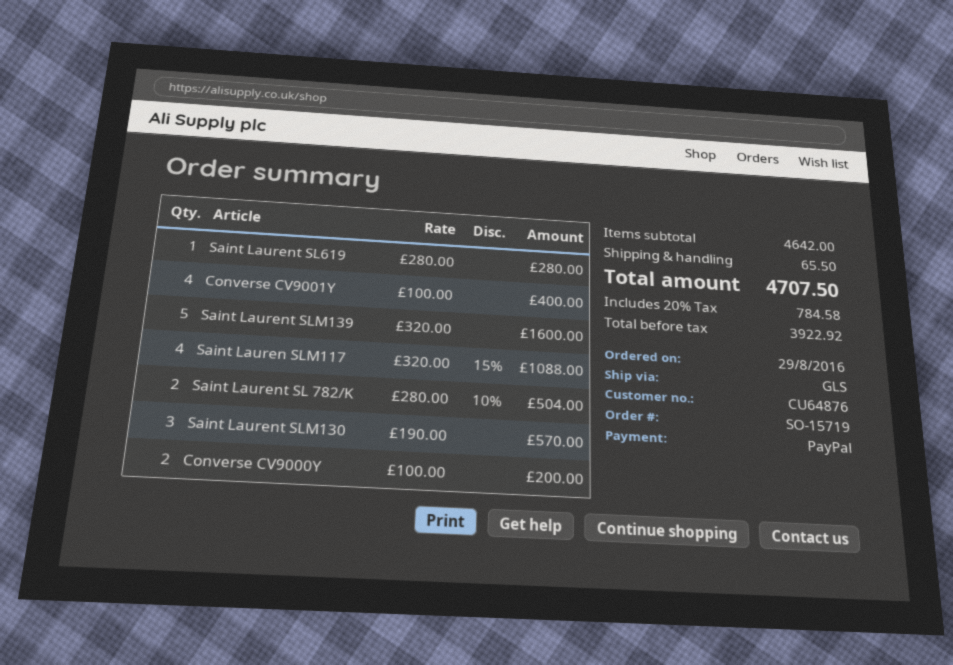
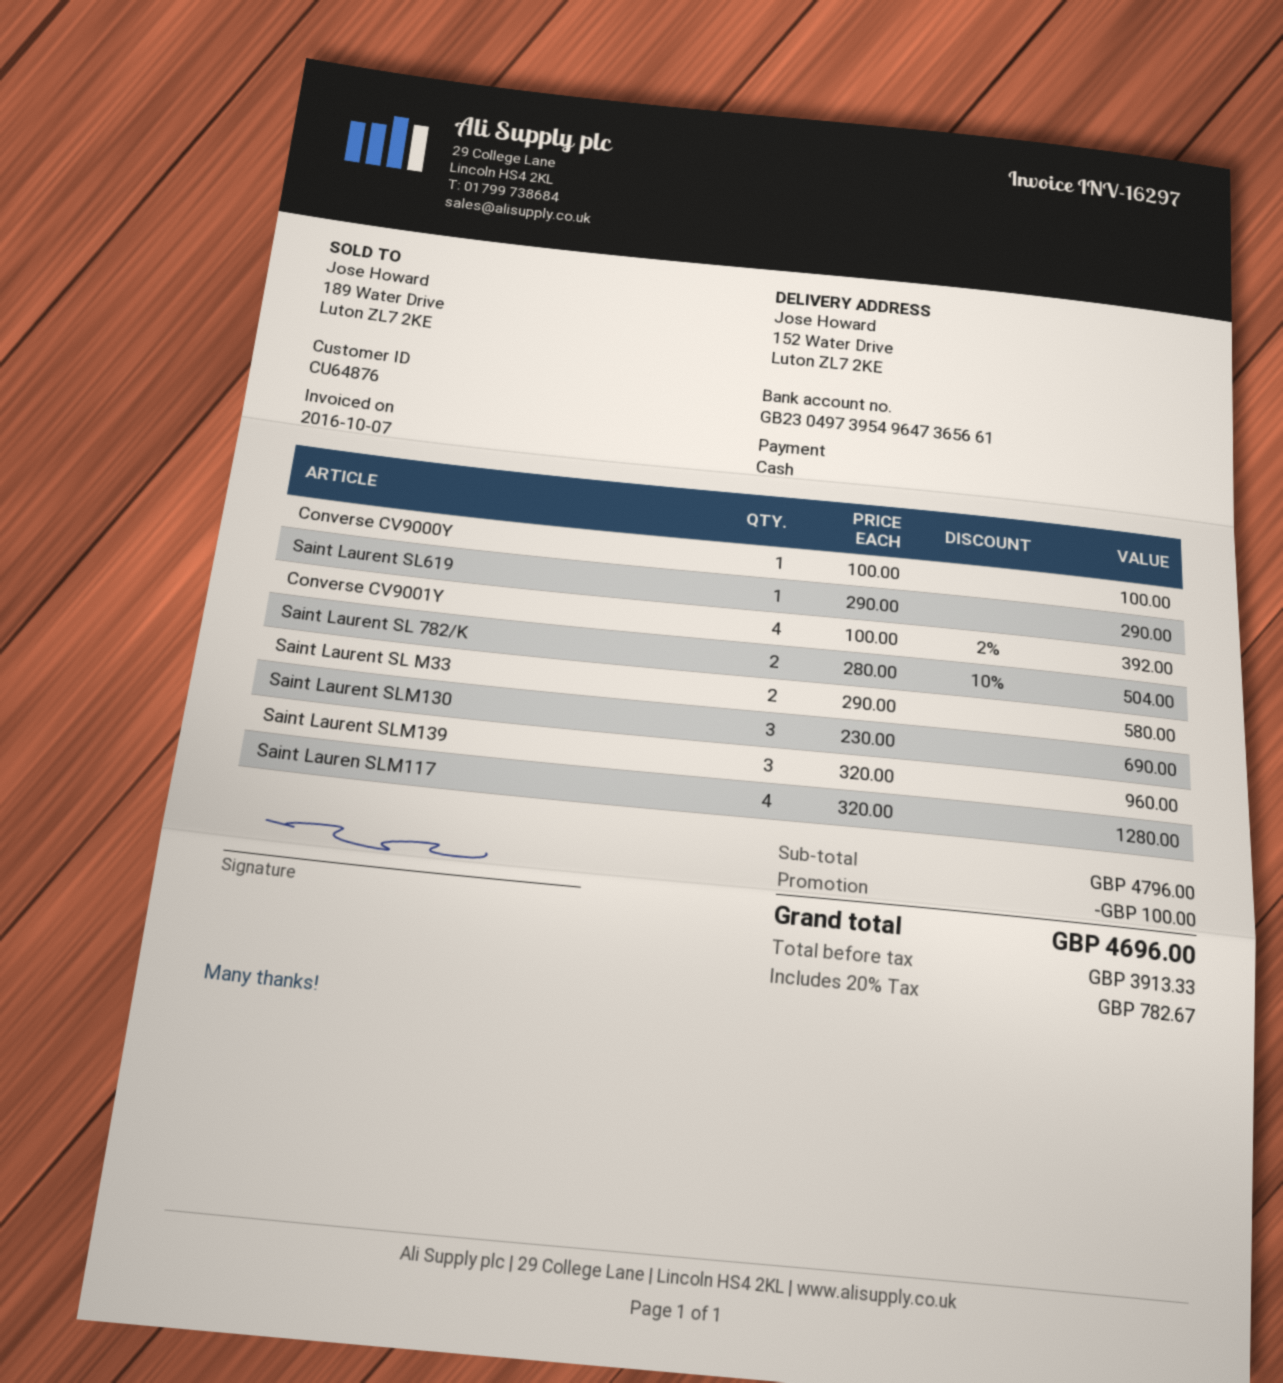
payment method: PayPal -> cash
Saint Laurent SL619: 1 x 280.00 = 280.00 -> 1 x 290.00 = 290.00
Converse CV9001Y: 4 x 100.00 = 400.00 -> 4 x 100.00 - 2% = 392.00
Saint Laurent SLM139: 5 x 320.00 = 1600.00 -> 3 x 320.00 = 960.00
Saint Lauren SLM117: 4 x 320.00 - 15% = 1088.00 -> 4 x 320.00 = 1280.00
Saint Laurent SLM130: 3 x 190.00 = 570.00 -> 3 x 230.00 = 690.00
Converse CV9000Y: 2 x 100.00 = 200.00 -> 1 x 100.00 = 100.00
Saint Laurent SL M33: none -> 2 x 290.00 = 580.00
subtotal: 4642.00 -> 4796.00
discount: none -> 100.00
shipping: 65.50 -> none
net: 3922.92 -> 3913.33
tax: 20% = 784.58 -> 20% = 782.67
total: 4707.50 -> 4696.00

